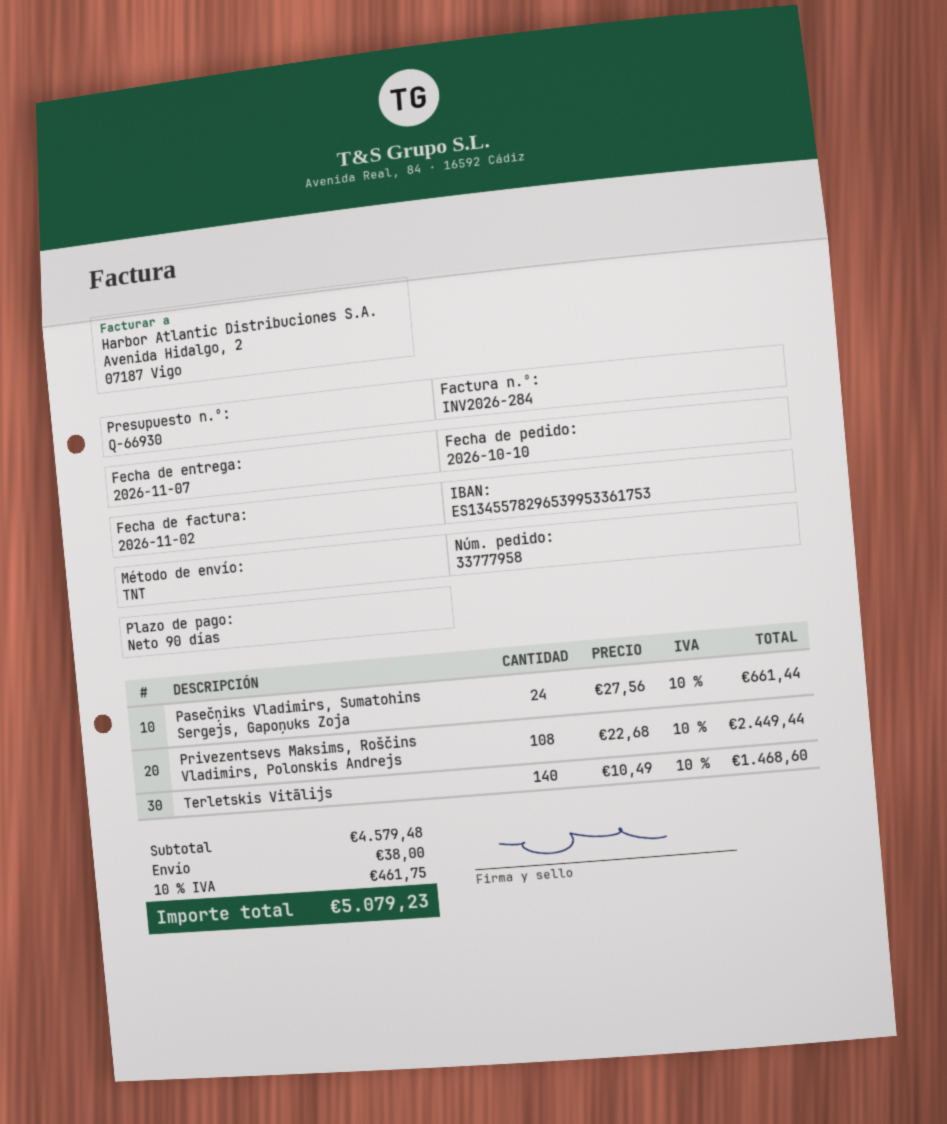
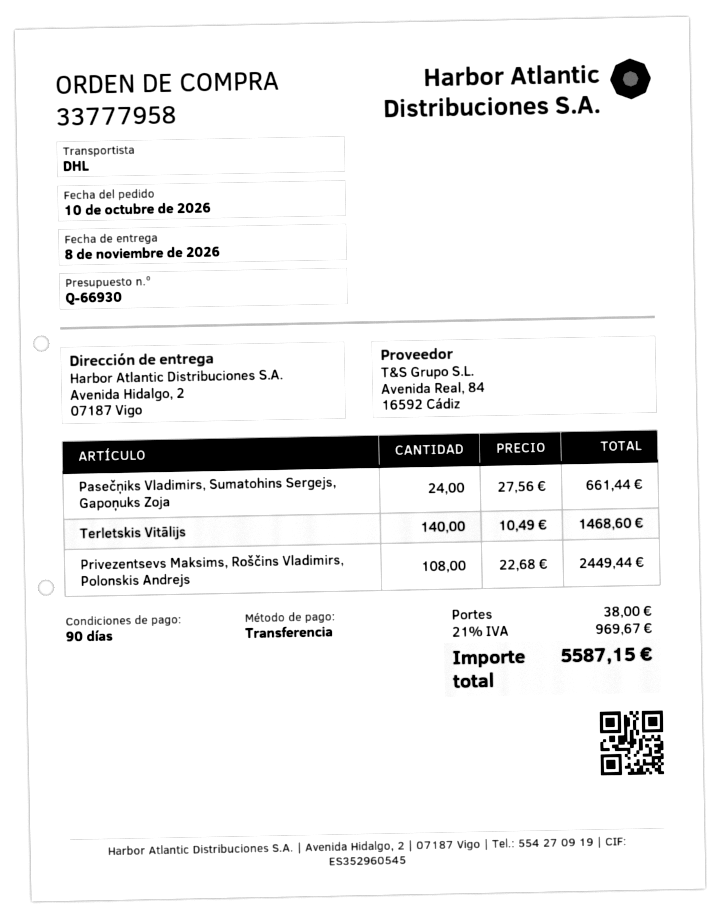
delivery date: 2026-11-07 -> 2026-11-08
shipping method: TNT -> DHL
tax: 10% = 461.75 -> 21% = 969.67
total: 5079.23 -> 5587.15

